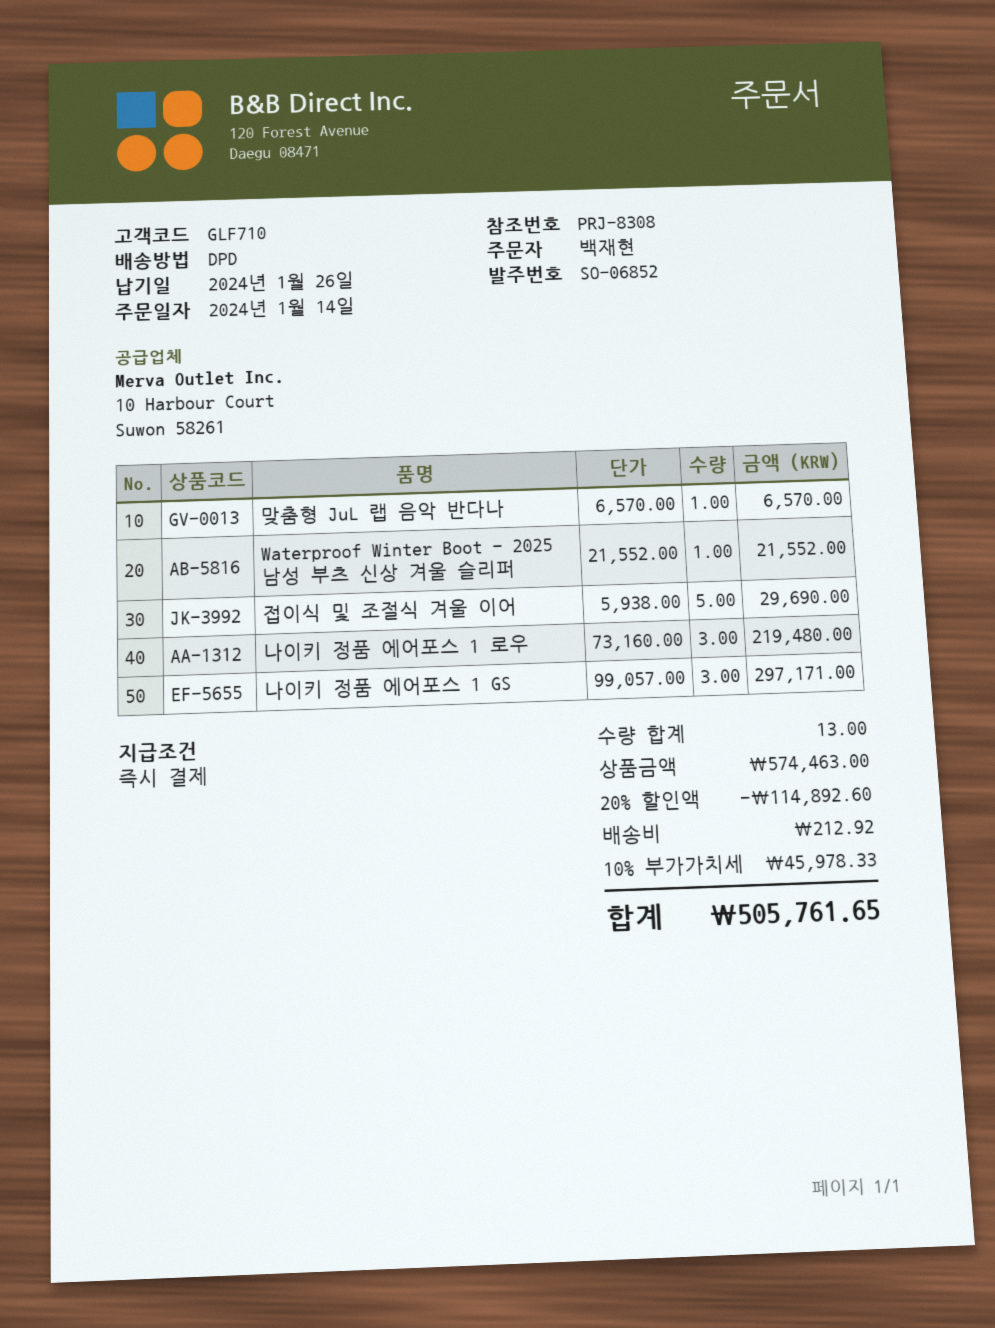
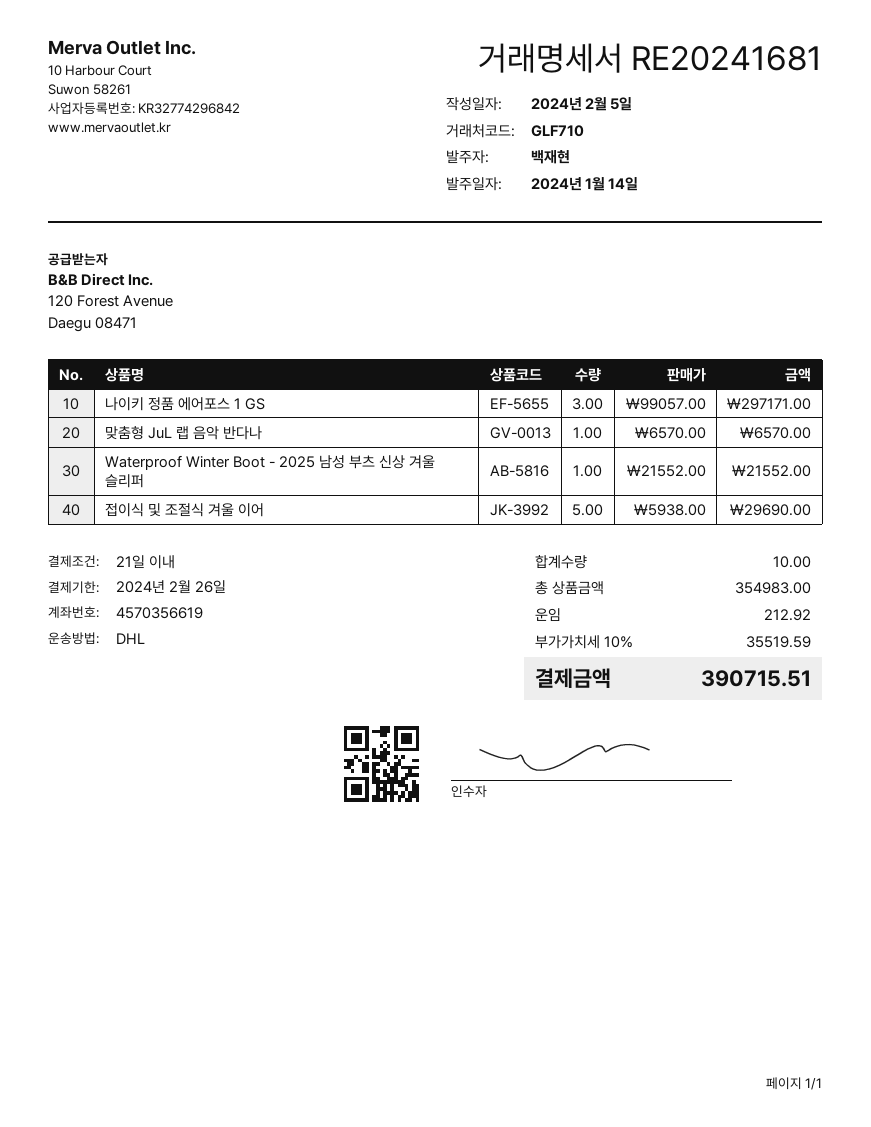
payment terms: on receipt -> 21 days
shipping method: DPD -> DHL
나이키 정품 에어포스 1 로우: 3 x 73160.00 = 219480.00 -> none
total quantity: 13 -> 10
subtotal: 574463.00 -> 354983.00
discount: 20% = 114892.60 -> none
tax: 10% = 45978.33 -> 10% = 35519.59
total: 505761.65 -> 390715.51

